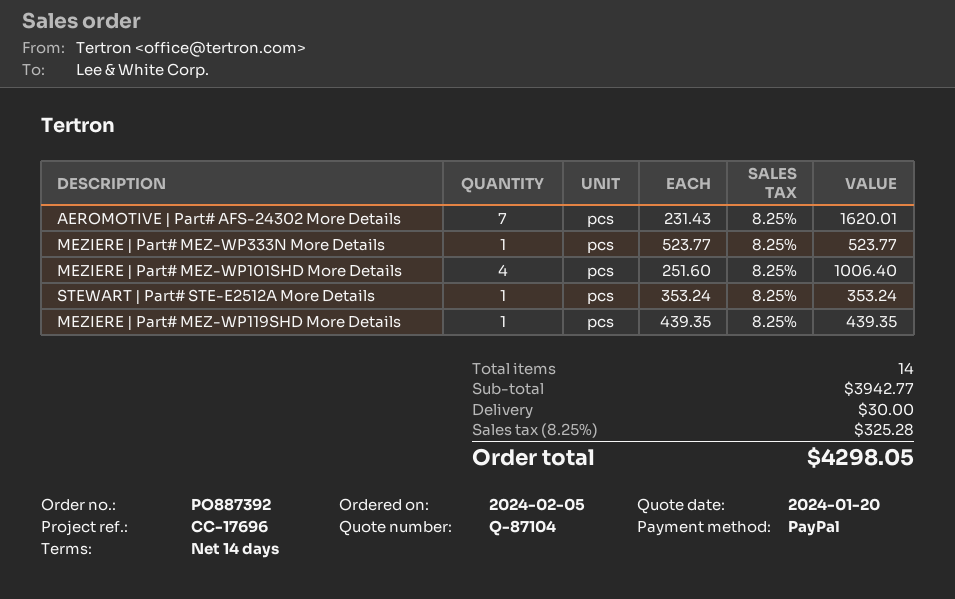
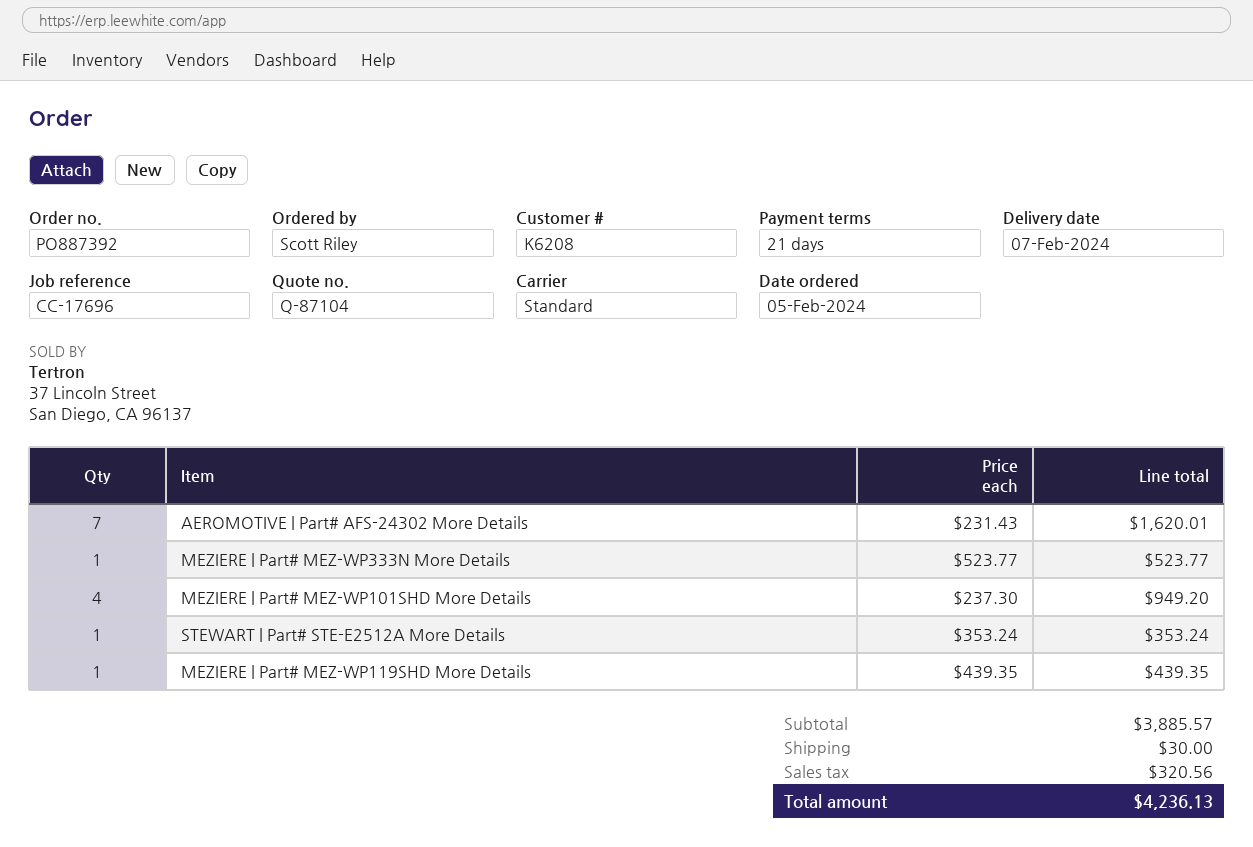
payment terms: 14 days -> 21 days
MEZIERE | Part# MEZ-WP101SHD More Details: 4 x 251.60 = 1006.40 -> 4 x 237.30 = 949.20
subtotal: 3942.77 -> 3885.57
tax: 325.28 -> 320.56
total: 4298.05 -> 4236.13

